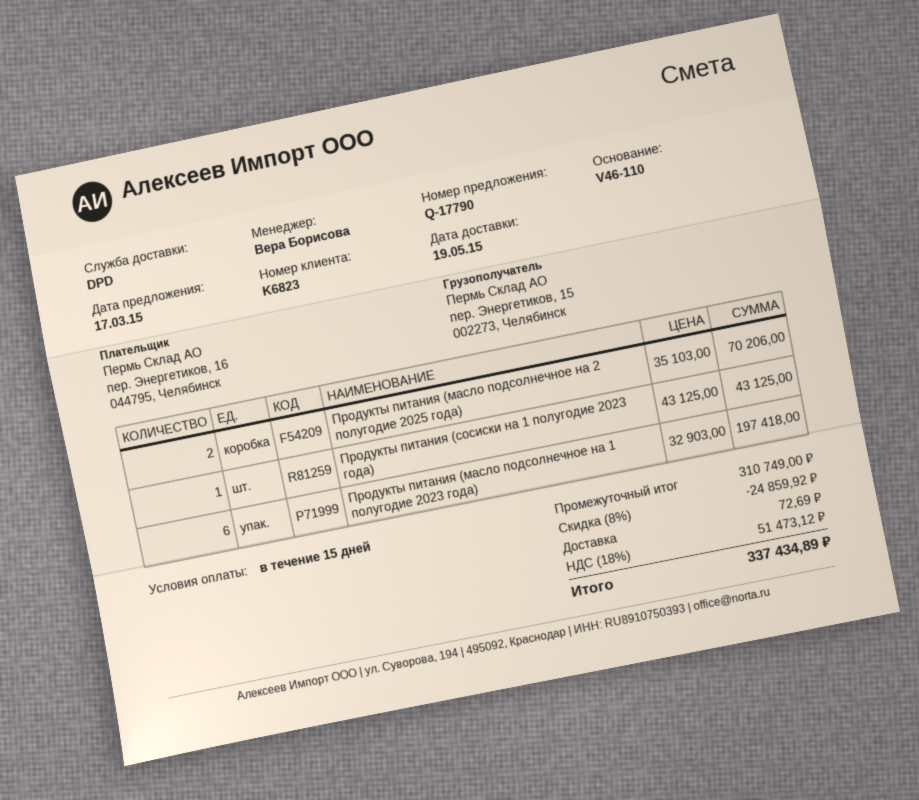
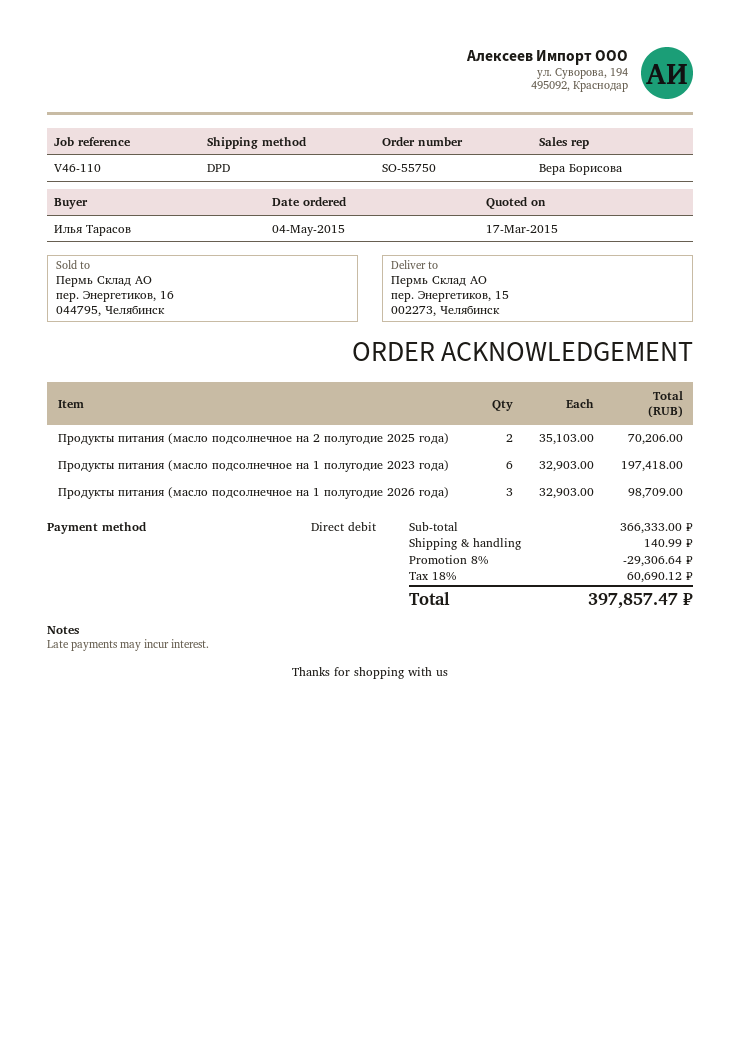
Продукты питания (сосиски на 1 полугодие 2023 года): 1 x 43125.00 = 43125.00 -> none
Продукты питания (масло подсолнечное на 1 полугодие 2026 года): none -> 3 x 32903.00 = 98709.00
subtotal: 310749.00 -> 366333.00
discount: 8% = 24859.92 -> 8% = 29306.64
shipping: 72.69 -> 140.99
tax: 18% = 51473.12 -> 18% = 60690.12
total: 337434.89 -> 397857.47

